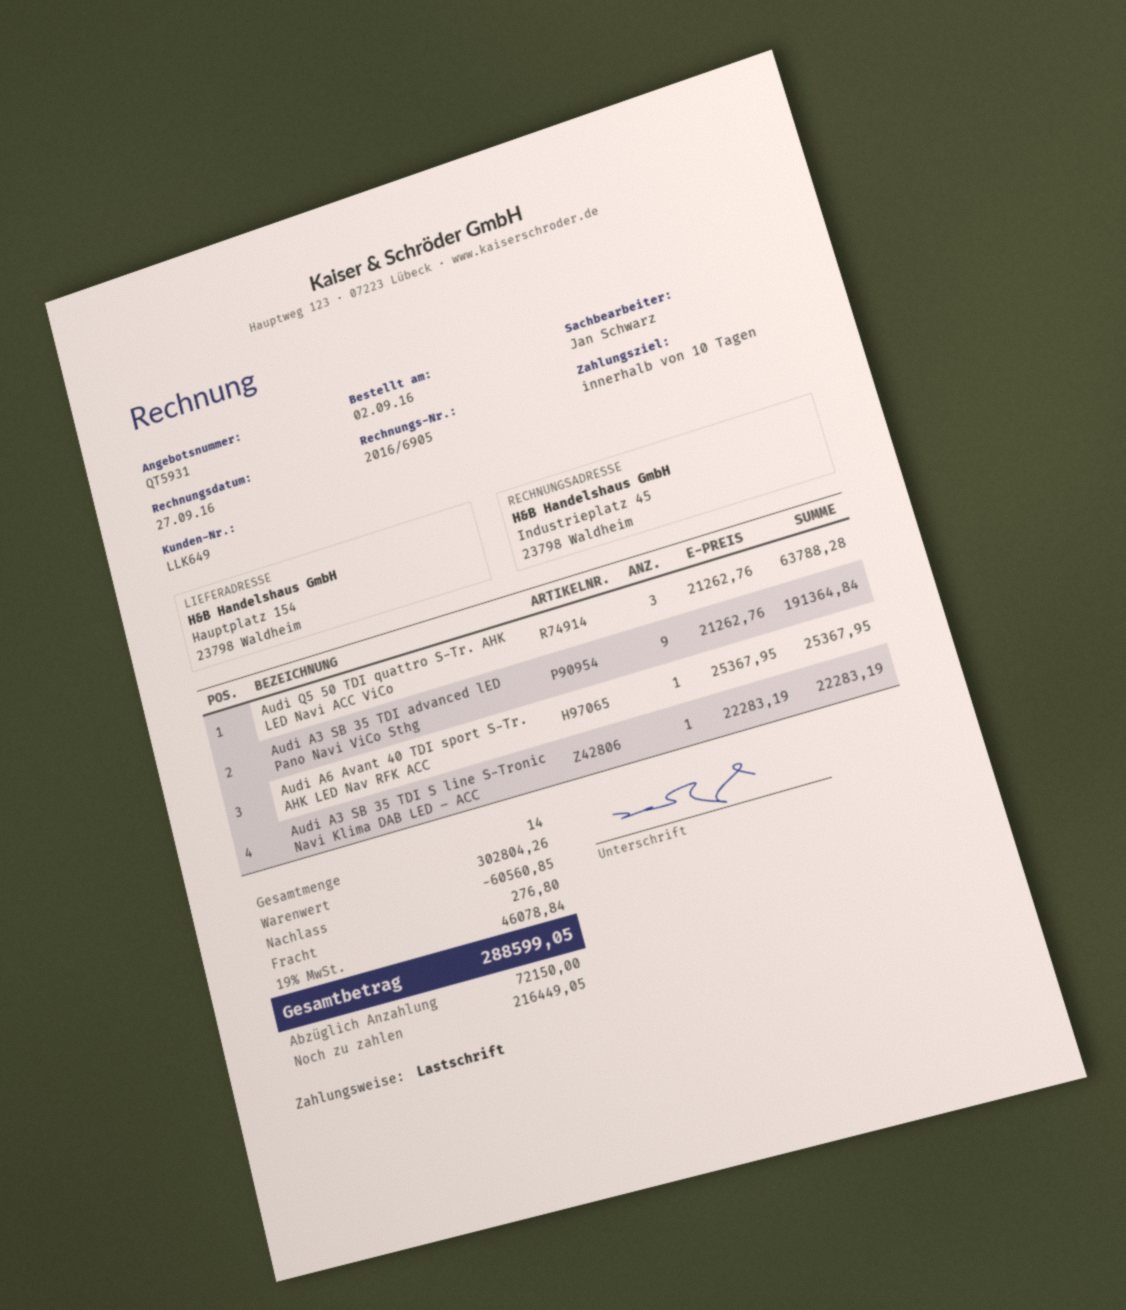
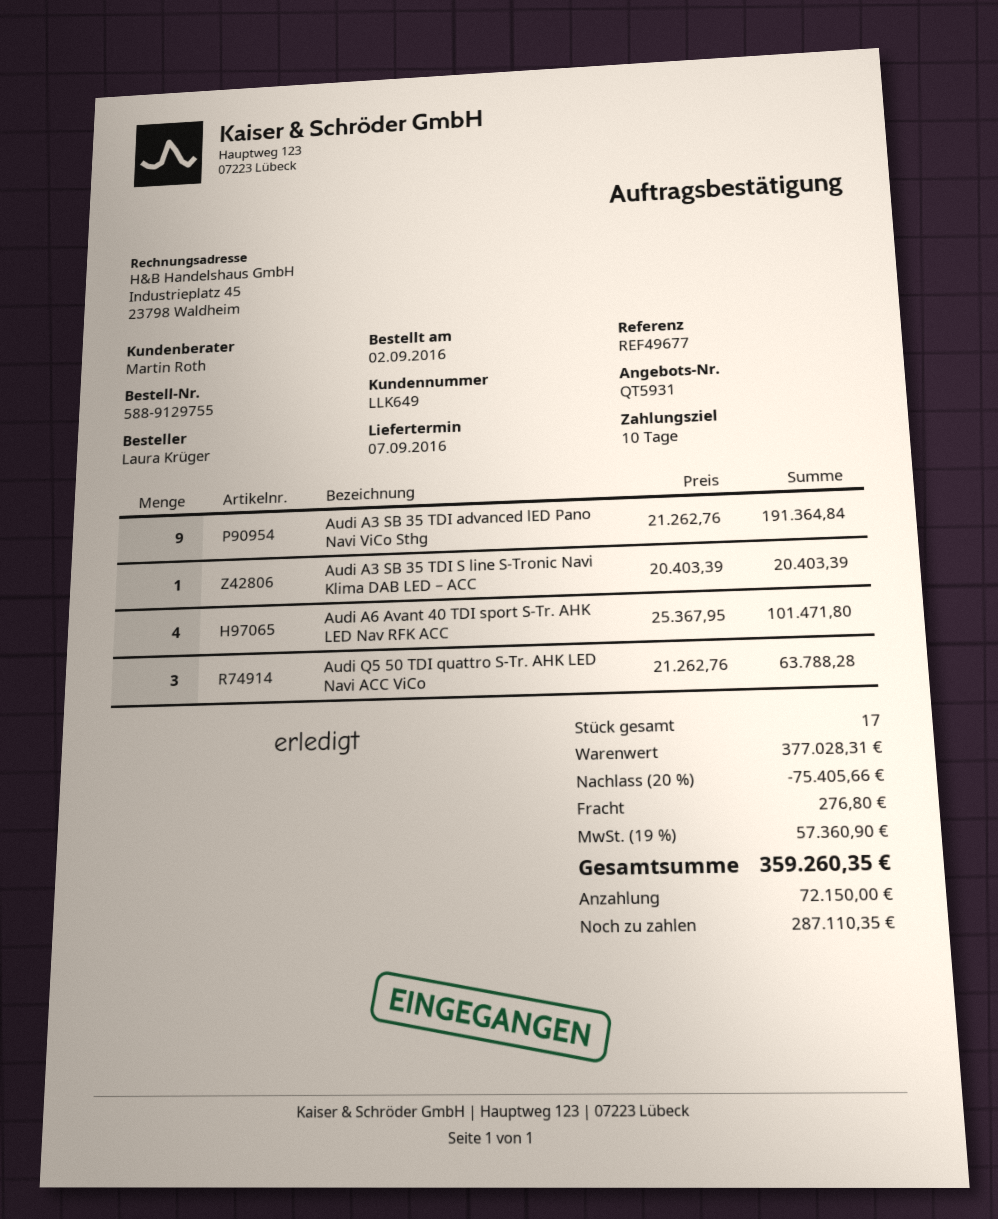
sales rep: Jan Schwarz -> Martin Roth
Audi A6 Avant 40 TDI sport S-Tr. AHK LED Nav RFK ACC: 1 x 25367.95 = 25367.95 -> 4 x 25367.95 = 101471.80
Audi A3 SB 35 TDI S line S-Tronic Navi Klima DAB LED – ACC: 1 x 22283.19 = 22283.19 -> 1 x 20403.39 = 20403.39
total quantity: 14 -> 17
subtotal: 302804.26 -> 377028.31
discount: 60560.85 -> 75405.66
tax: 19% = 46078.84 -> 19% = 57360.90
total: 288599.05 -> 359260.35
balance: 216449.05 -> 287110.35

